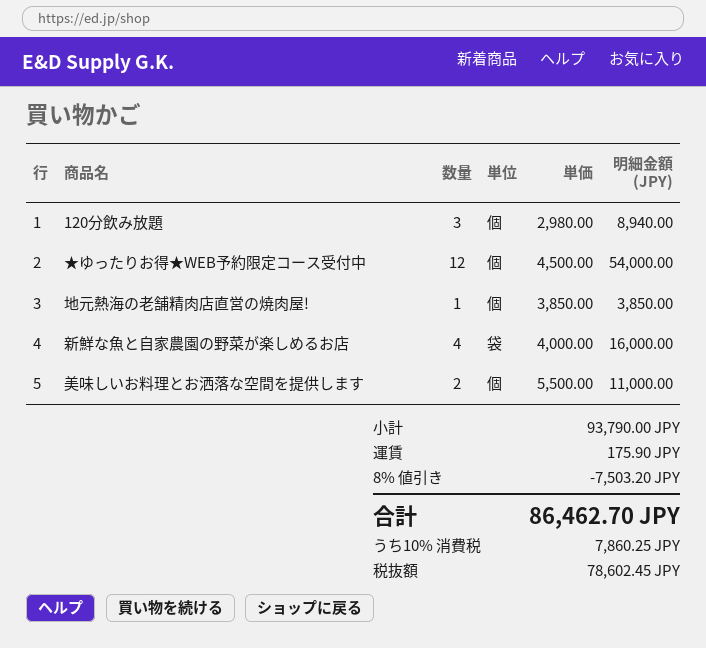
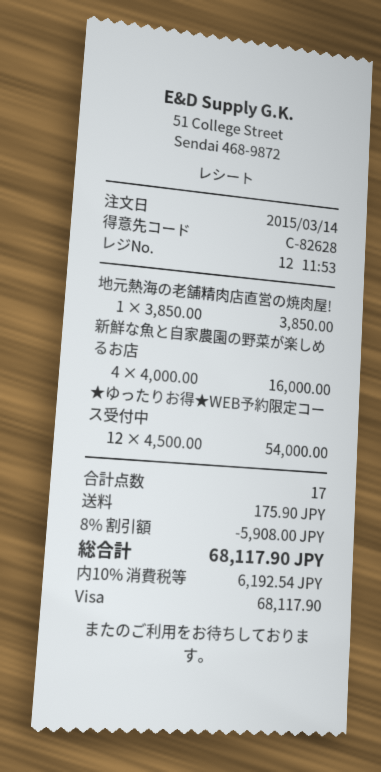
120分飲み放題: 3 x 2980.00 = 8940.00 -> none
美味しいお料理とお洒落な空間を提供します: 2 x 5500.00 = 11000.00 -> none
discount: 8% = 7503.20 -> 8% = 5908.00
tax: 10% = 7860.25 -> 10% = 6192.54
total: 86462.70 -> 68117.90

